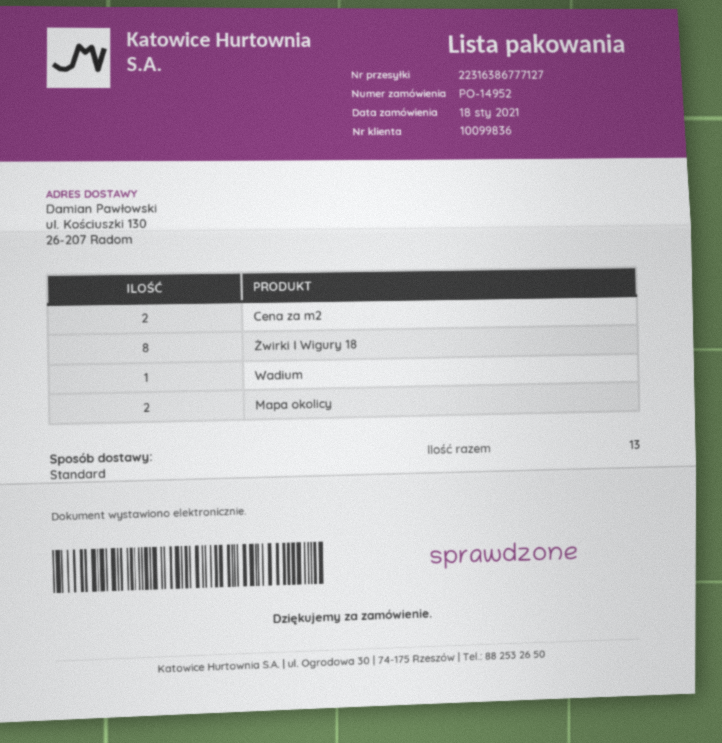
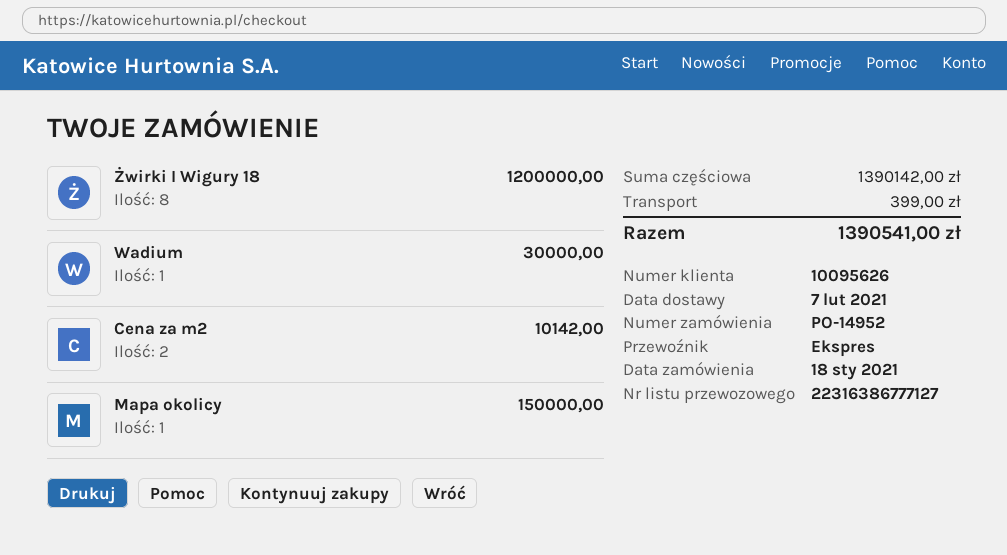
customer number: 10099836 -> 10095626
shipping method: standard -> express
Mapa okolicy: 2 -> 1

